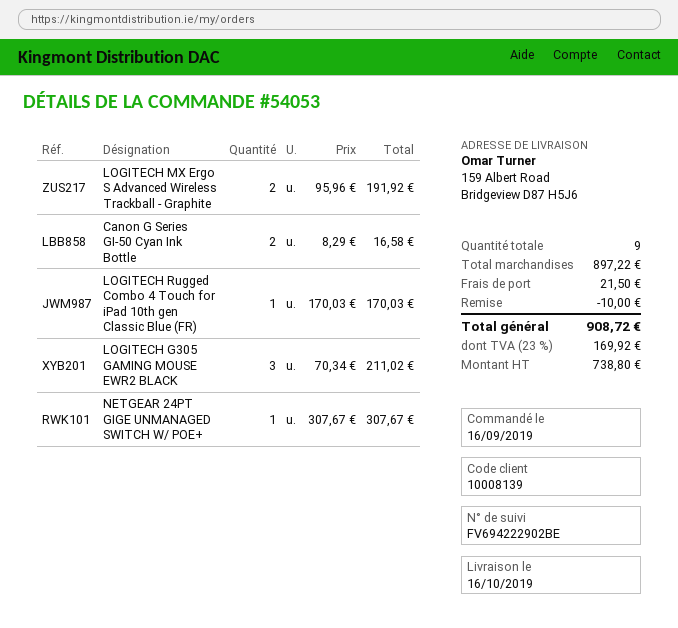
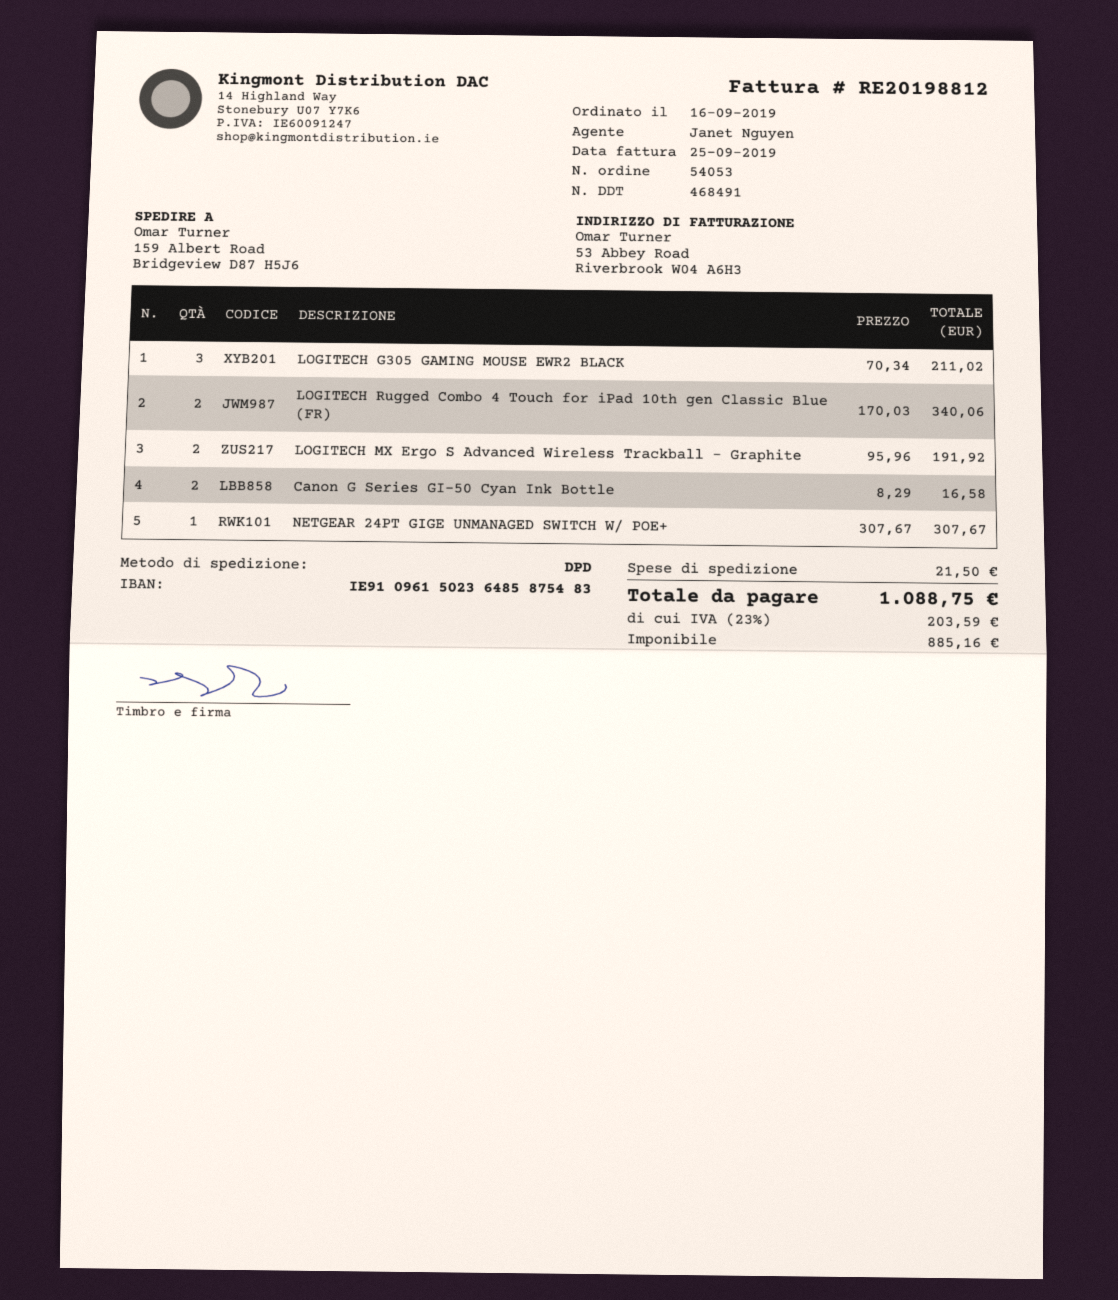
LOGITECH Rugged Combo 4 Touch for iPad 10th gen Classic Blue (FR): 1 x 170.03 = 170.03 -> 2 x 170.03 = 340.06
discount: 10.00 -> none
net: 738.80 -> 885.16
tax: 23% = 169.92 -> 23% = 203.59
total: 908.72 -> 1088.75

